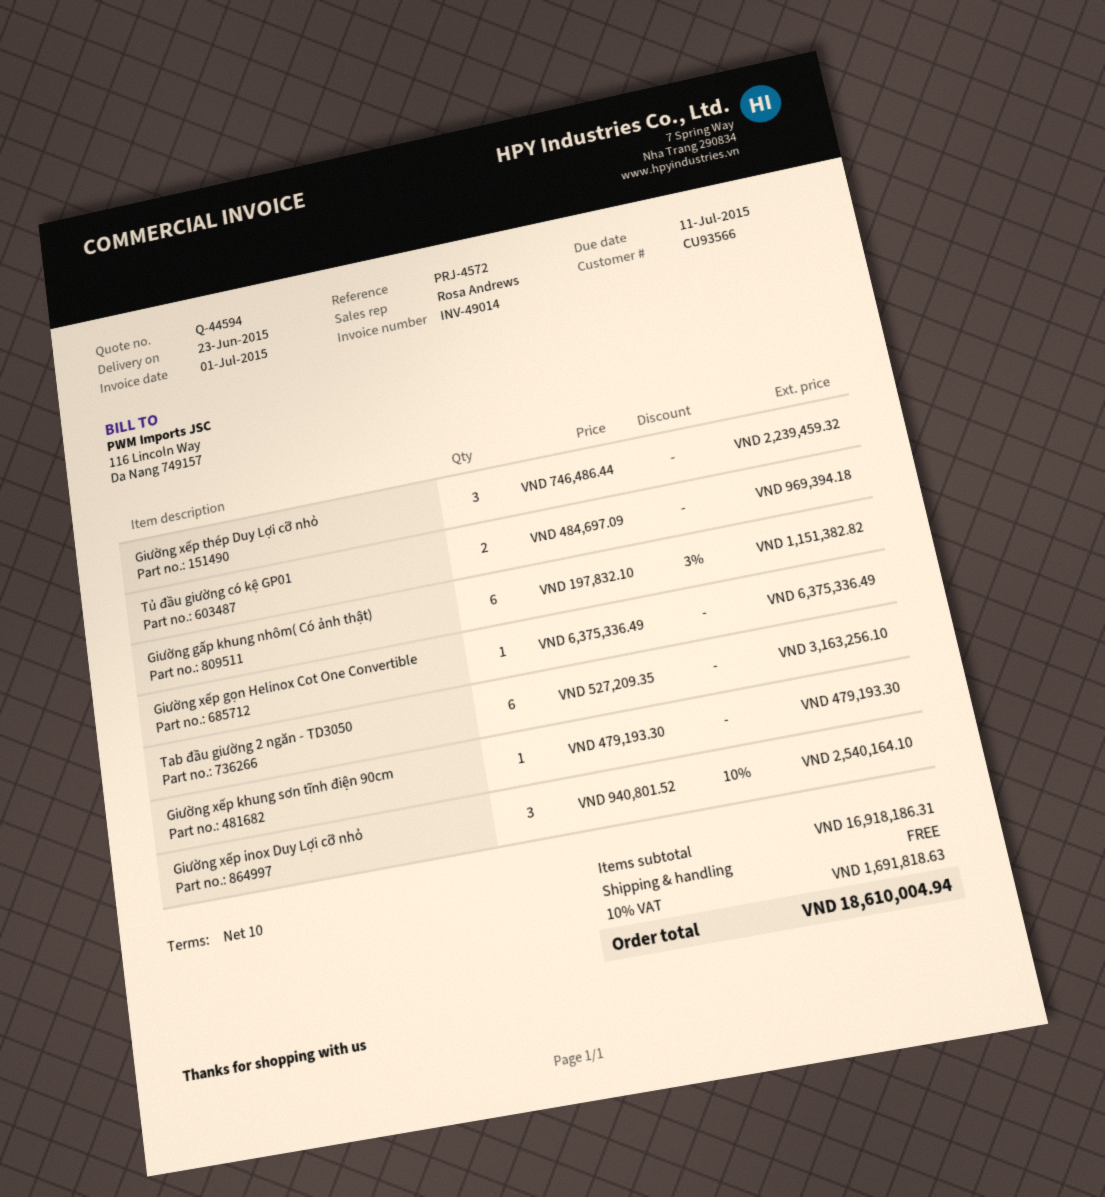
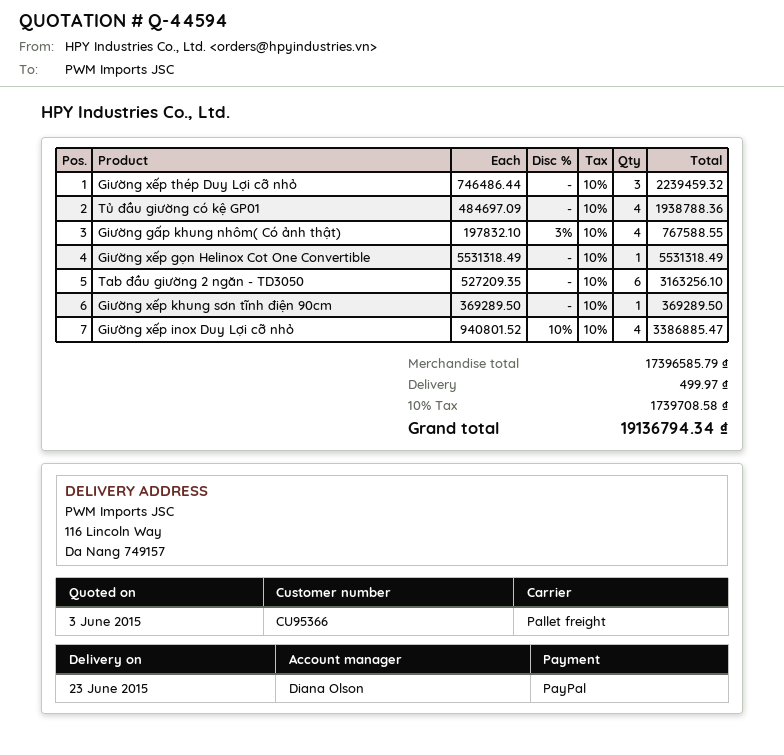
customer number: CU93566 -> CU95366
sales rep: Rosa Andrews -> Diana Olson
Tủ đầu giường có kệ GP01: 2 x 484697.09 = 969394.18 -> 4 x 484697.09 = 1938788.36
Giường gấp khung nhôm( Có ảnh thật): 6 x 197832.10 - 3% = 1151382.82 -> 4 x 197832.10 - 3% = 767588.55
Giường xếp gọn Helinox Cot One Convertible: 1 x 6375336.49 = 6375336.49 -> 1 x 5531318.49 = 5531318.49
Giường xếp khung sơn tĩnh điện 90cm: 1 x 479193.30 = 479193.30 -> 1 x 369289.50 = 369289.50
Giường xếp inox Duy Lợi cỡ nhỏ: 3 x 940801.52 - 10% = 2540164.10 -> 4 x 940801.52 - 10% = 3386885.47
subtotal: 16918186.31 -> 17396585.79
shipping: 0.00 -> 499.97
tax: 10% = 1691818.63 -> 10% = 1739708.58
total: 18610004.94 -> 19136794.34

